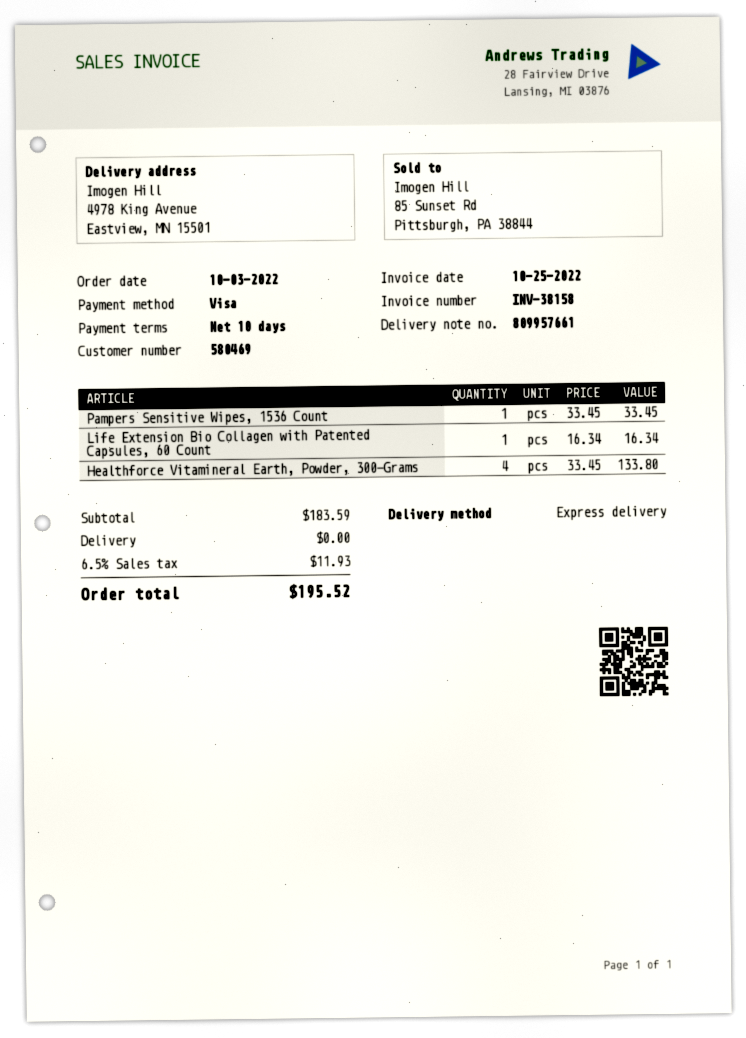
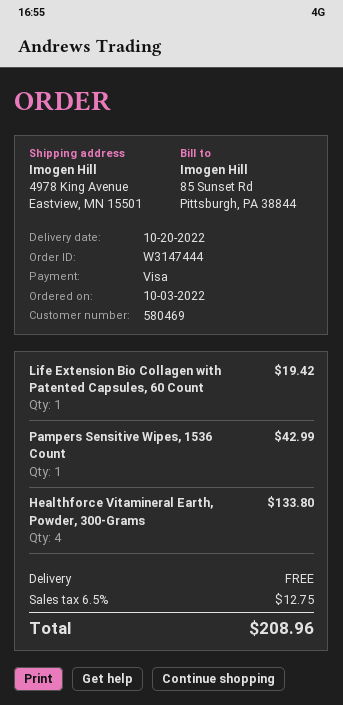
Pampers Sensitive Wipes, 1536 Count: 1 for 33.45 -> 1 for 42.99
Life Extension Bio Collagen with Patented Capsules, 60 Count: 1 for 16.34 -> 1 for 19.42
tax: 6.5% = 11.93 -> 6.5% = 12.75
total: 195.52 -> 208.96

